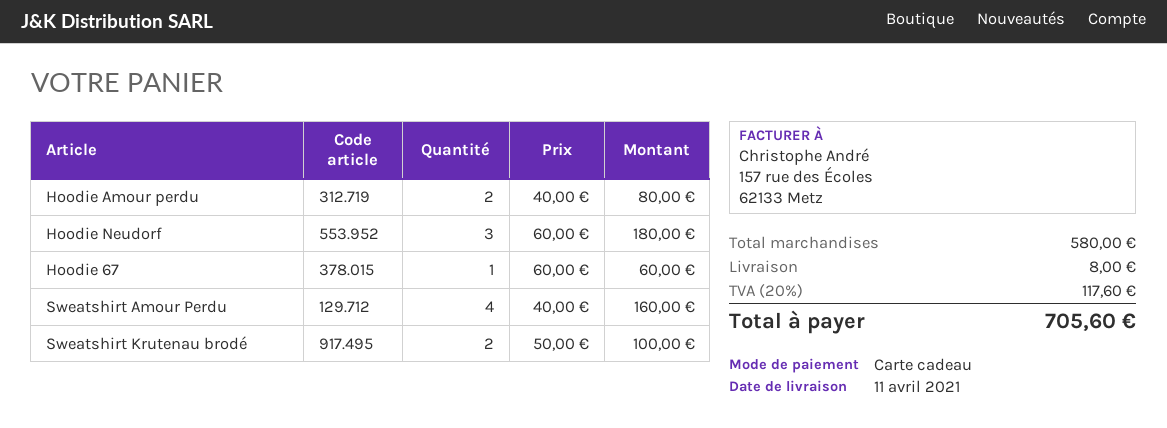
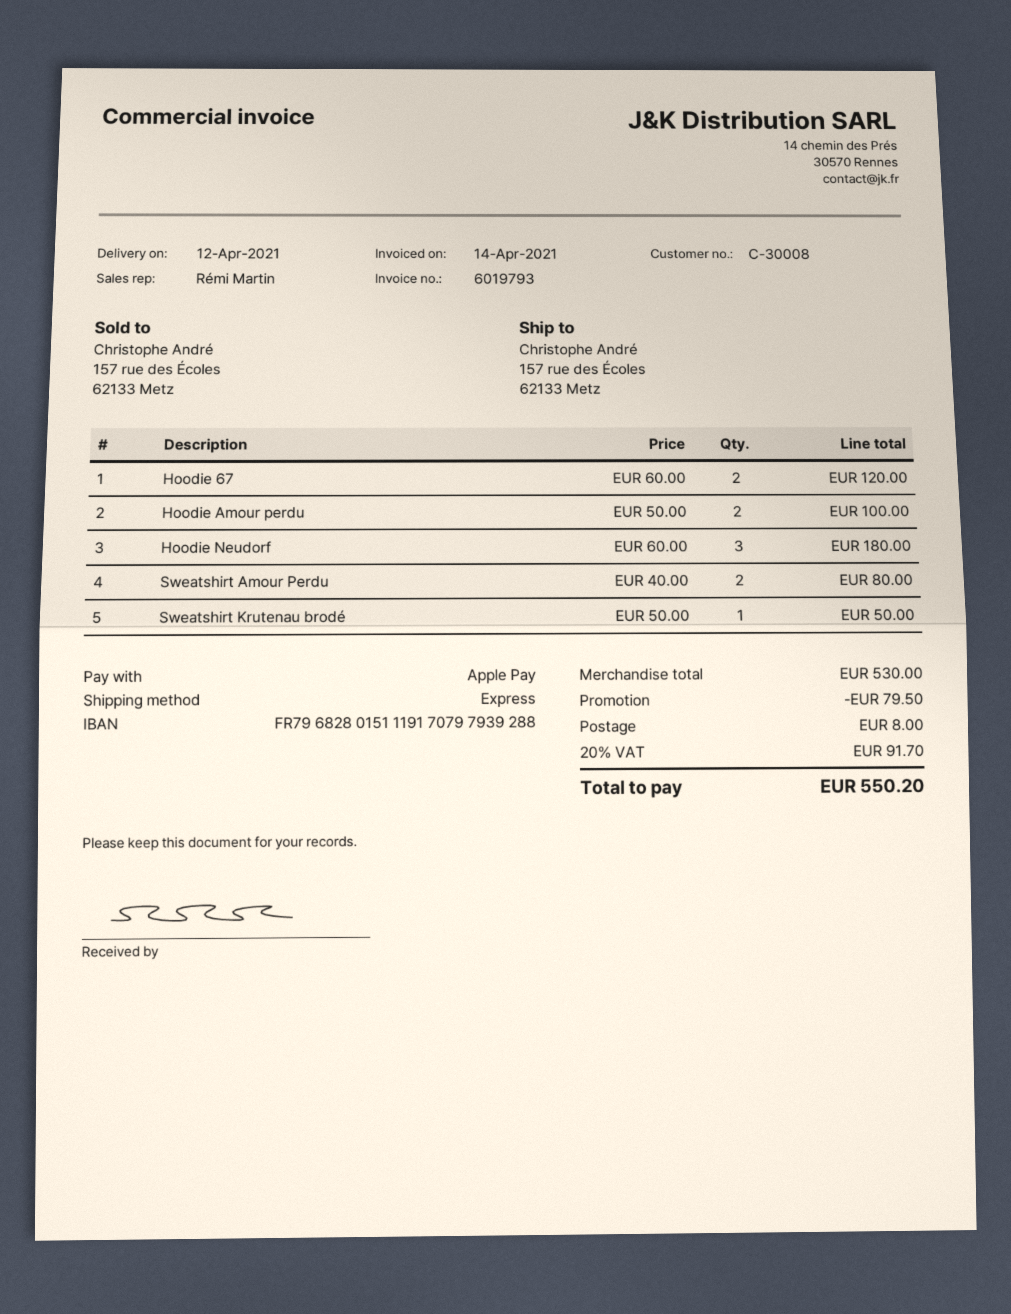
delivery date: 2021-04-11 -> 2021-04-12
payment method: gift card -> Apple Pay
Hoodie Amour perdu: 2 x 40.00 = 80.00 -> 2 x 50.00 = 100.00
Hoodie 67: 1 x 60.00 = 60.00 -> 2 x 60.00 = 120.00
Sweatshirt Amour Perdu: 4 x 40.00 = 160.00 -> 2 x 40.00 = 80.00
Sweatshirt Krutenau brodé: 2 x 50.00 = 100.00 -> 1 x 50.00 = 50.00
subtotal: 580.00 -> 530.00
discount: none -> 79.50
tax: 20% = 117.60 -> 20% = 91.70
total: 705.60 -> 550.20

